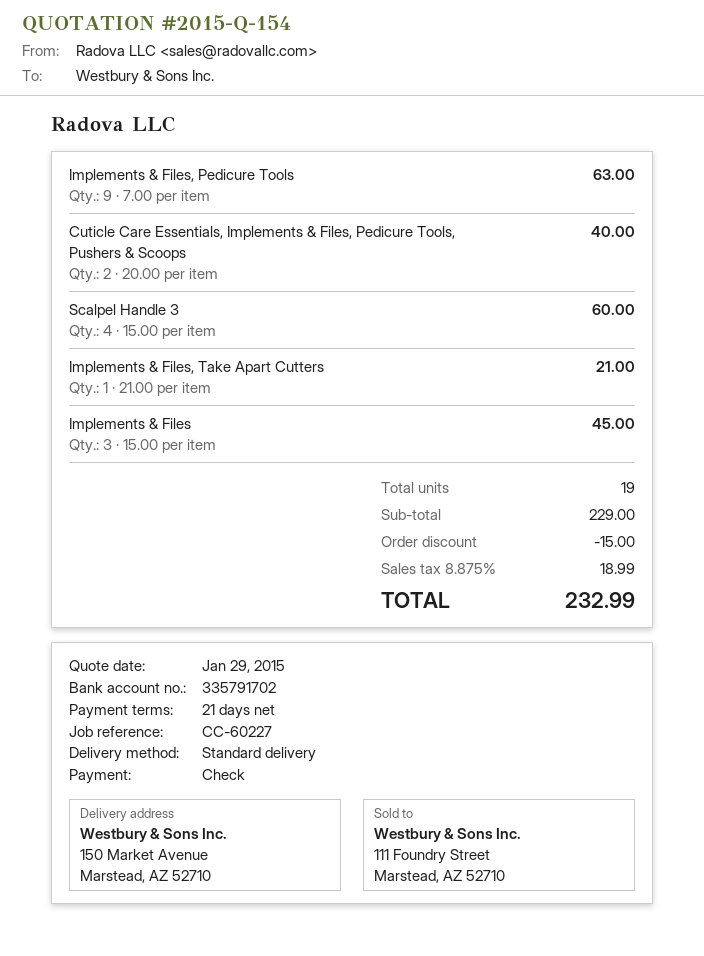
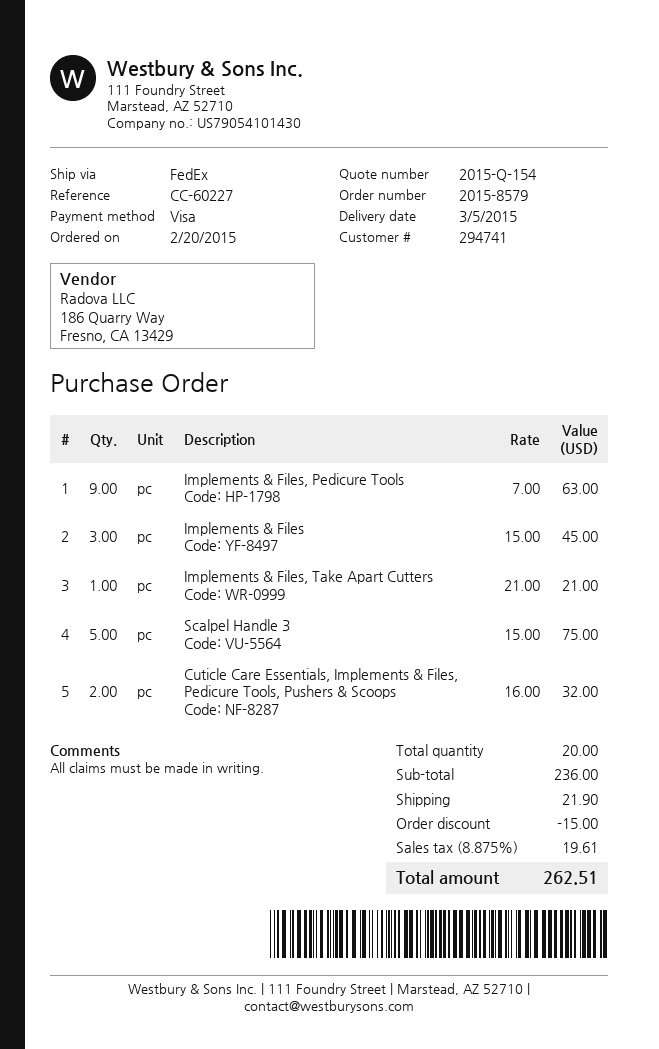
payment method: cheque -> Visa
shipping method: standard -> FedEx
Cuticle Care Essentials, Implements & Files, Pedicure Tools, Pushers & Scoops: 2 x 20.00 = 40.00 -> 2 x 16.00 = 32.00
Scalpel Handle 3: 4 x 15.00 = 60.00 -> 5 x 15.00 = 75.00
total quantity: 19 -> 20
subtotal: 229.00 -> 236.00
shipping: none -> 21.90
tax: 8.875% = 18.99 -> 8.875% = 19.61
total: 232.99 -> 262.51

